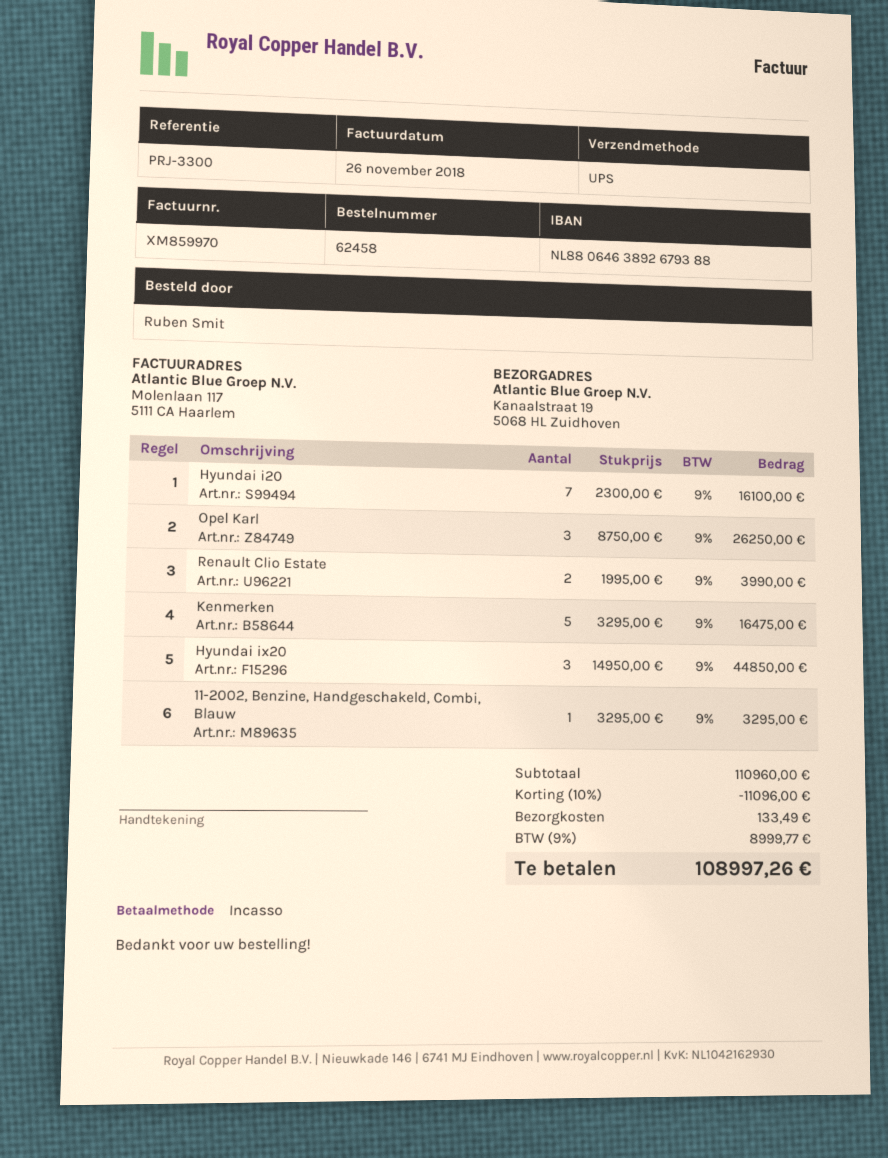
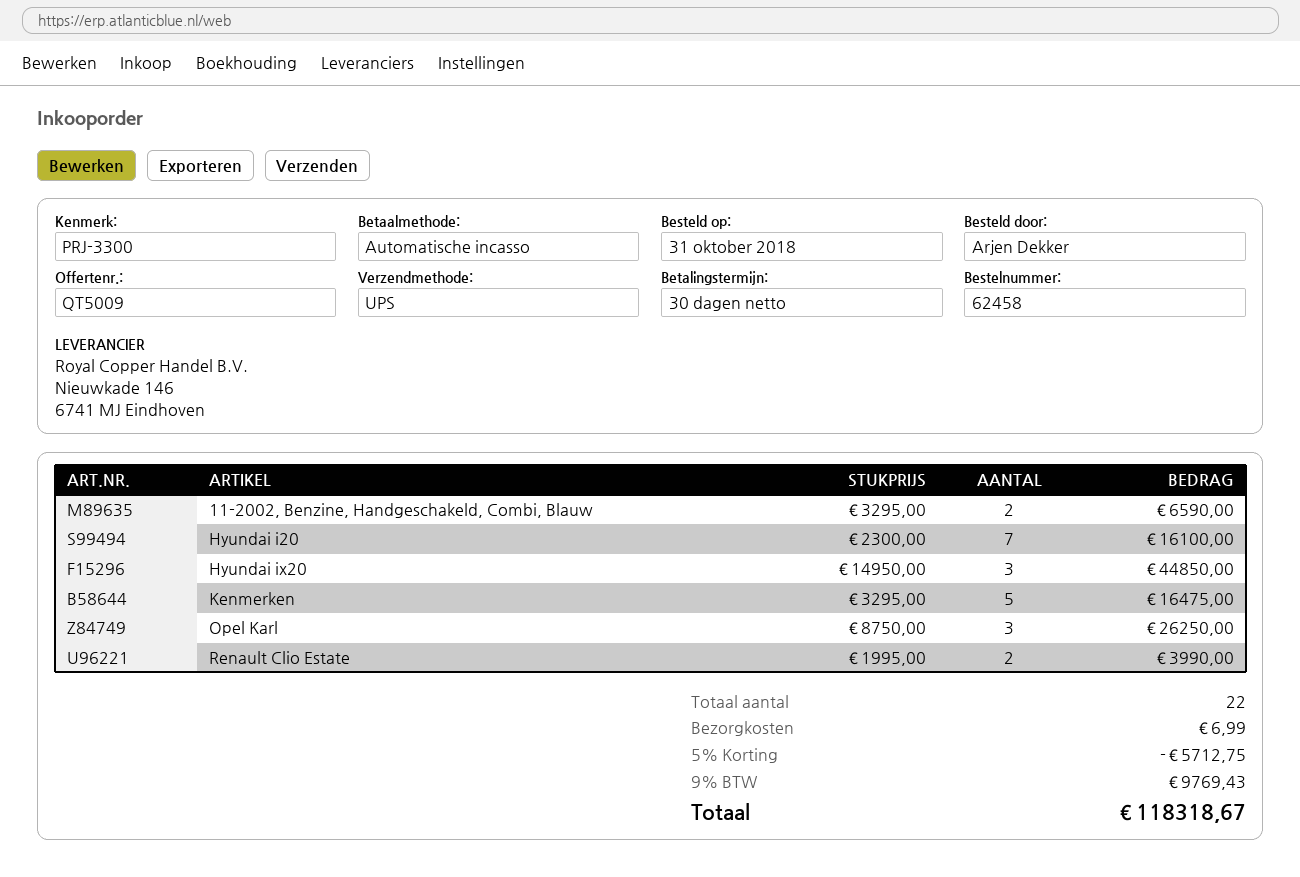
ordered by: Ruben Smit -> Arjen Dekker
11-2002, Benzine, Handgeschakeld, Combi, Blauw: 1 x 3295.00 = 3295.00 -> 2 x 3295.00 = 6590.00
discount: 10% = 11096.00 -> 5% = 5712.75
shipping: 133.49 -> 6.99
tax: 9% = 8999.77 -> 9% = 9769.43
total: 108997.26 -> 118318.67

